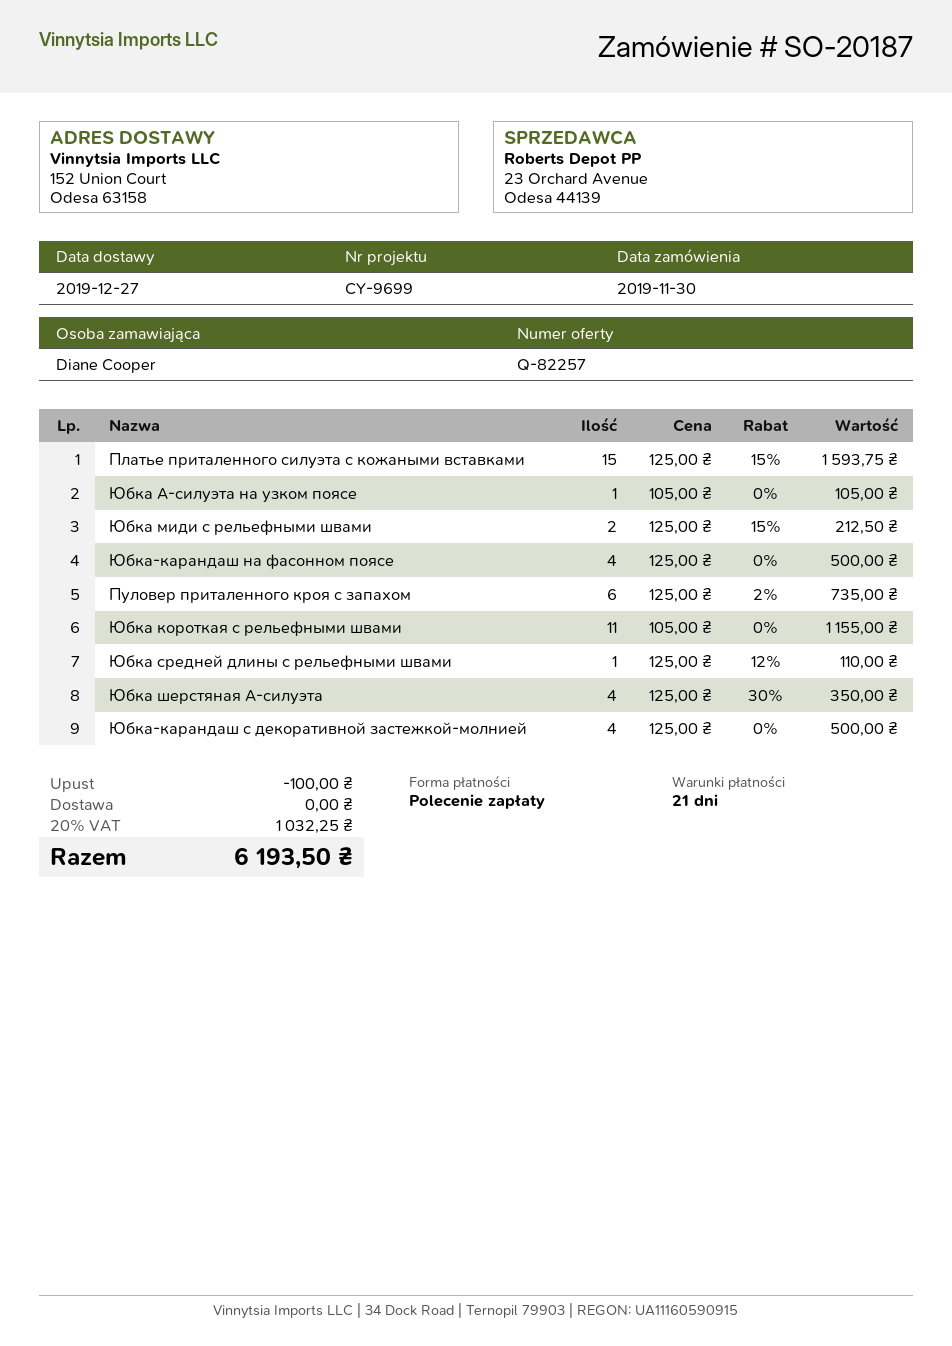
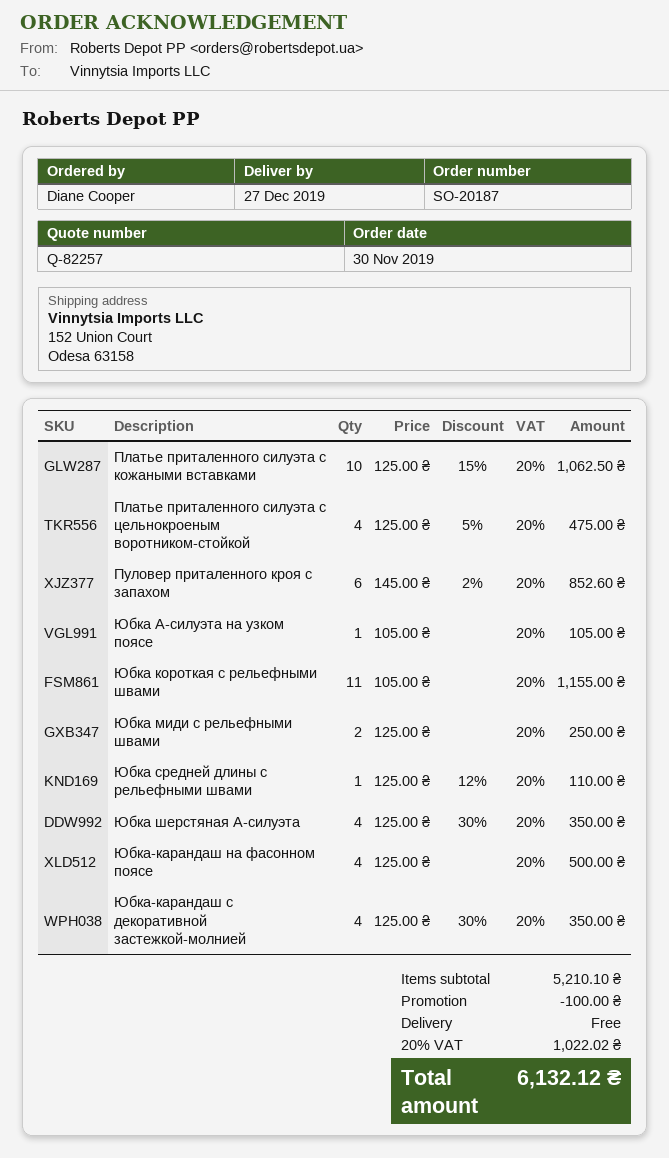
Платье приталенного силуэта с кожаными вставками: 15 x 125.00 - 15% = 1593.75 -> 10 x 125.00 - 15% = 1062.50
Юбка миди с рельефными швами: 2 x 125.00 - 15% = 212.50 -> 2 x 125.00 = 250.00
Пуловер приталенного кроя с запахом: 6 x 125.00 - 2% = 735.00 -> 6 x 145.00 - 2% = 852.60
Юбка-карандаш с декоративной застежкой-молнией: 4 x 125.00 = 500.00 -> 4 x 125.00 - 30% = 350.00
Платье приталенного силуэта с цельнокроеным воротником-стойкой: none -> 4 x 125.00 - 5% = 475.00
tax: 20% = 1032.25 -> 20% = 1022.02
total: 6193.50 -> 6132.12

